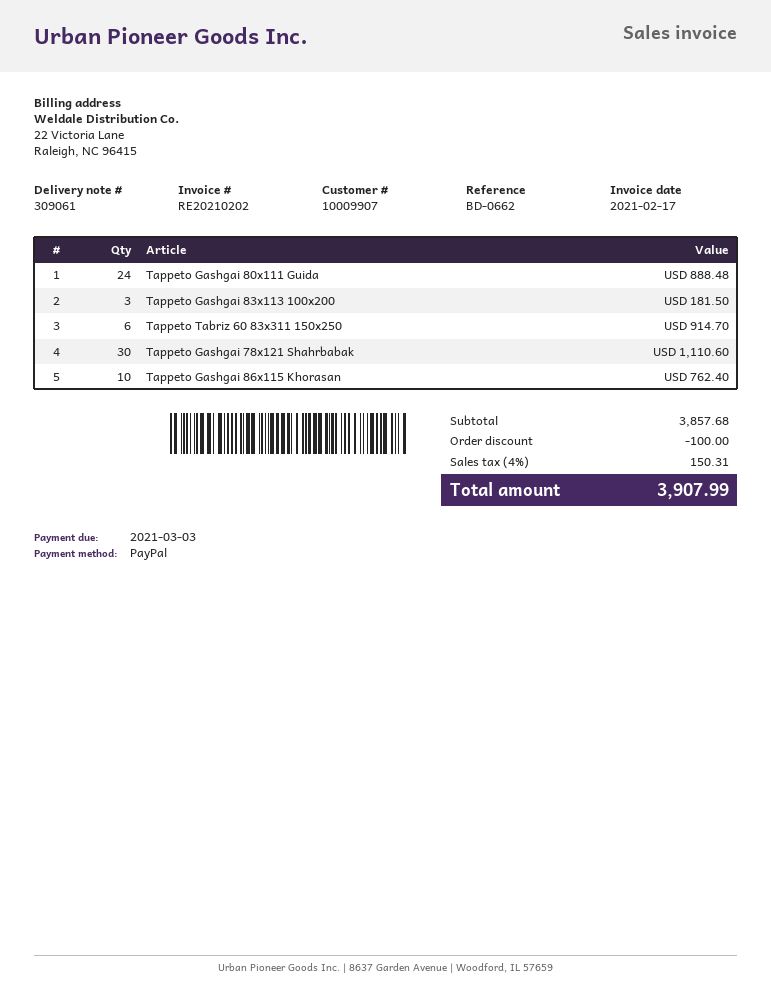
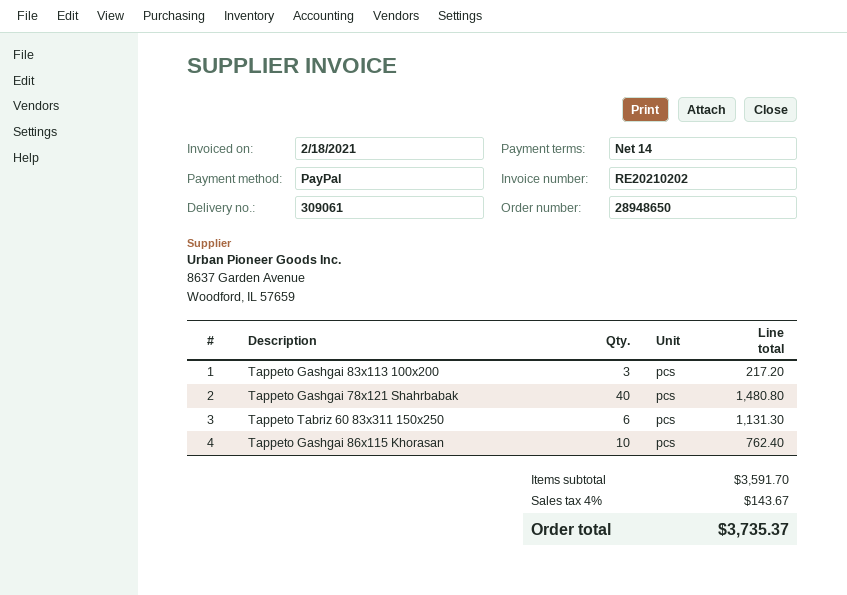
invoice date: 2021-02-17 -> 2021-02-18
Tappeto Gashgai 80x111 Guida: 24 for 888.48 -> none
Tappeto Gashgai 83x113 100x200: 3 for 181.50 -> 3 for 217.20
Tappeto Tabriz 60 83x311 150x250: 6 for 914.70 -> 6 for 1131.30
Tappeto Gashgai 78x121 Shahrbabak: 30 for 1110.60 -> 40 for 1480.80
subtotal: 3857.68 -> 3591.70
discount: 100.00 -> none
tax: 4% = 150.31 -> 4% = 143.67
total: 3907.99 -> 3735.37

